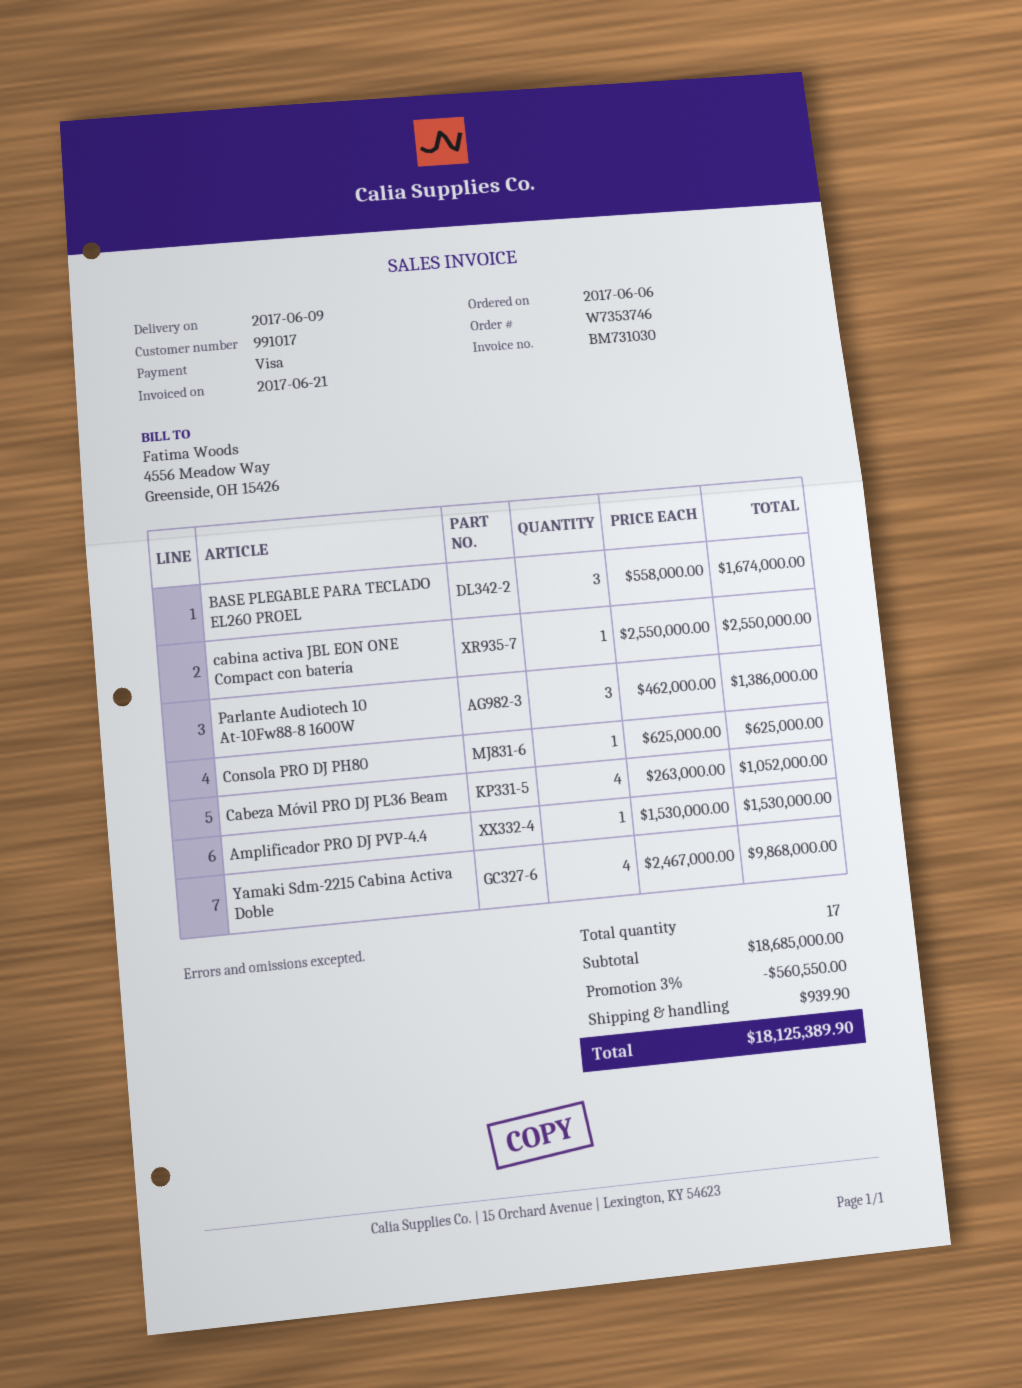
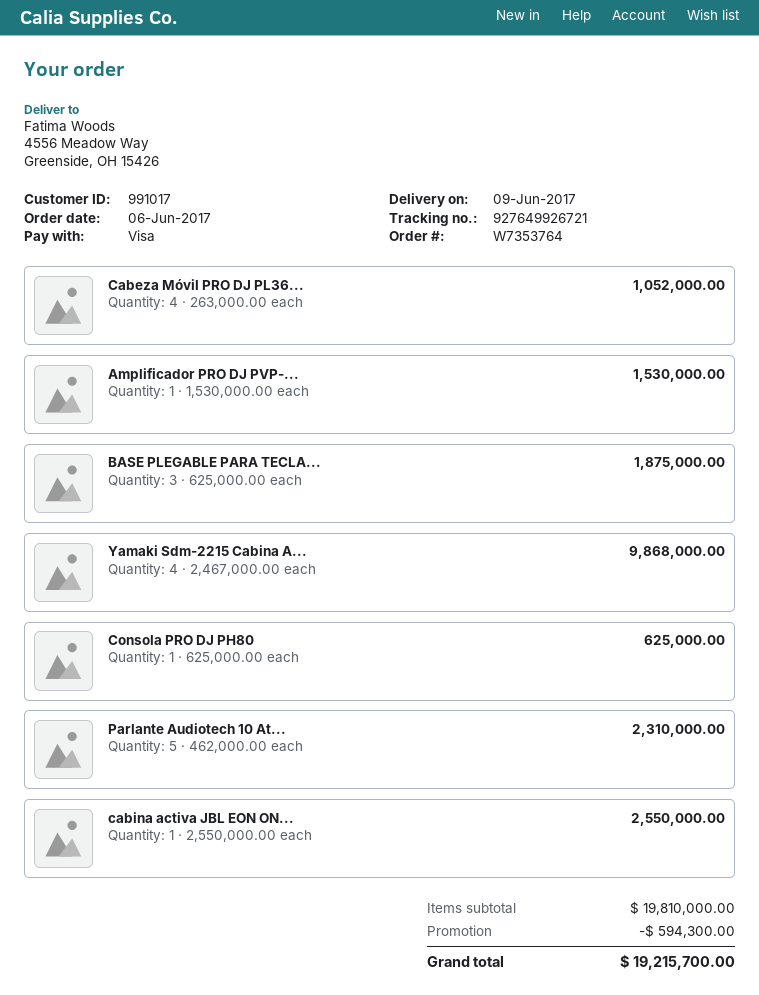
order number: W7353746 -> W7353764
BASE PLEGABLE PARA TECLADO EL260 PROEL: 3 x 558000.00 = 1674000.00 -> 3 x 625000.00 = 1875000.00
Parlante Audiotech 10 At-10Fw88-8 1600W: 3 x 462000.00 = 1386000.00 -> 5 x 462000.00 = 2310000.00
subtotal: 18685000.00 -> 19810000.00
discount: 560550.00 -> 594300.00
shipping: 939.90 -> none
total: 18125389.90 -> 19215700.00

